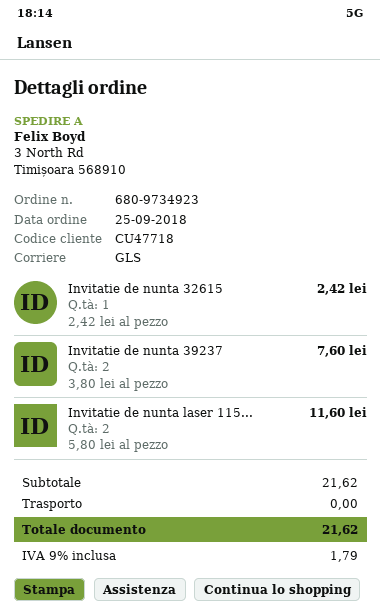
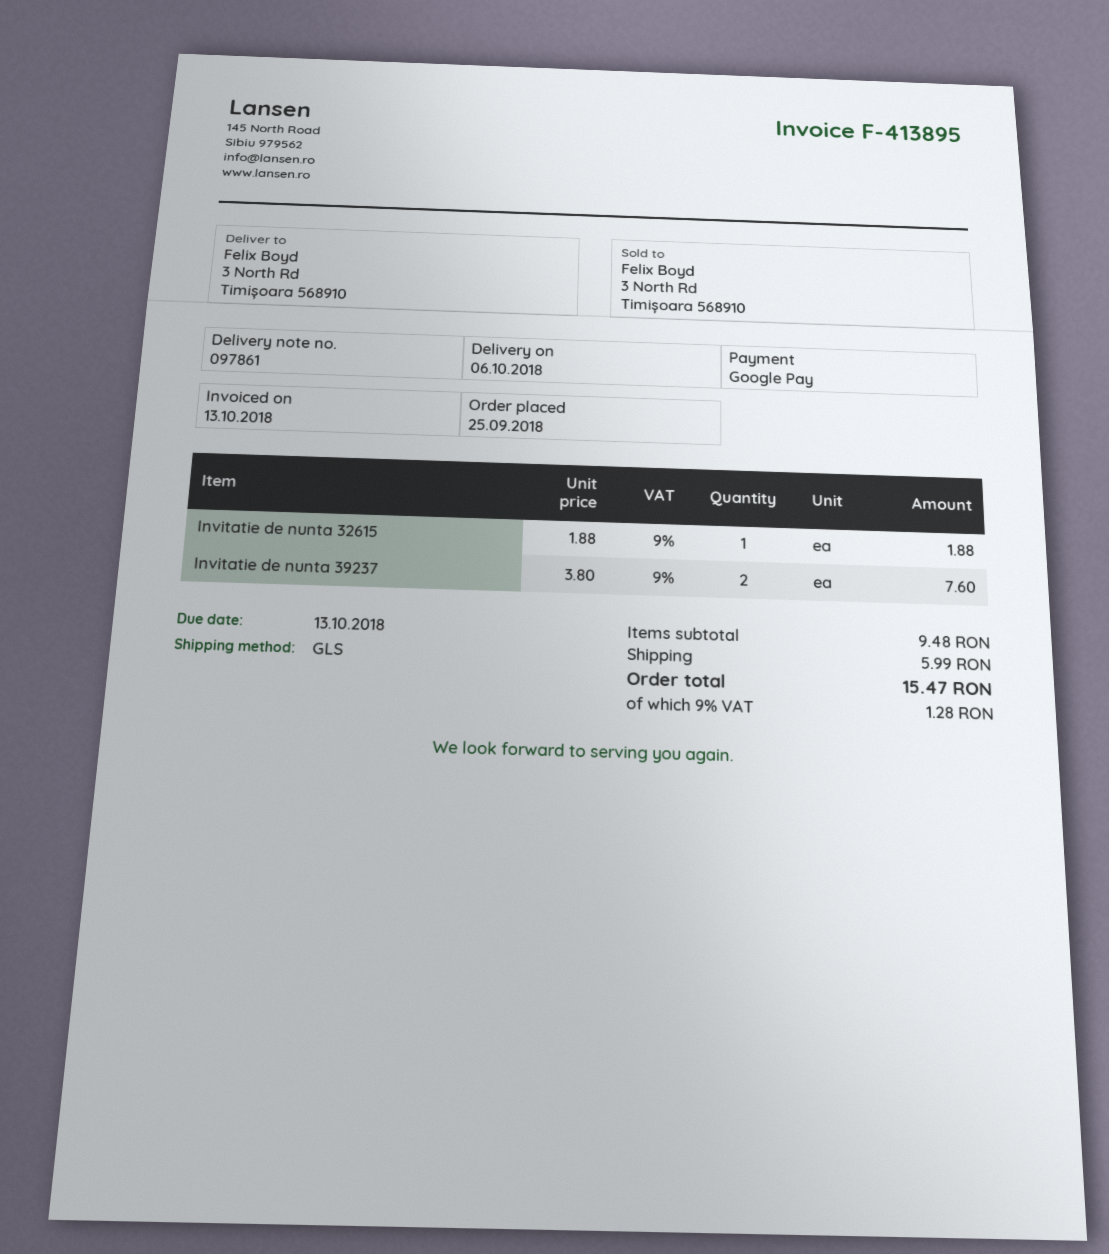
Invitatie de nunta 32615: 1 x 2.42 = 2.42 -> 1 x 1.88 = 1.88
Invitatie de nunta laser 115...: 2 x 5.80 = 11.60 -> none
subtotal: 21.62 -> 9.48
shipping: 0.00 -> 5.99
tax: 9% = 1.79 -> 9% = 1.28
total: 21.62 -> 15.47

